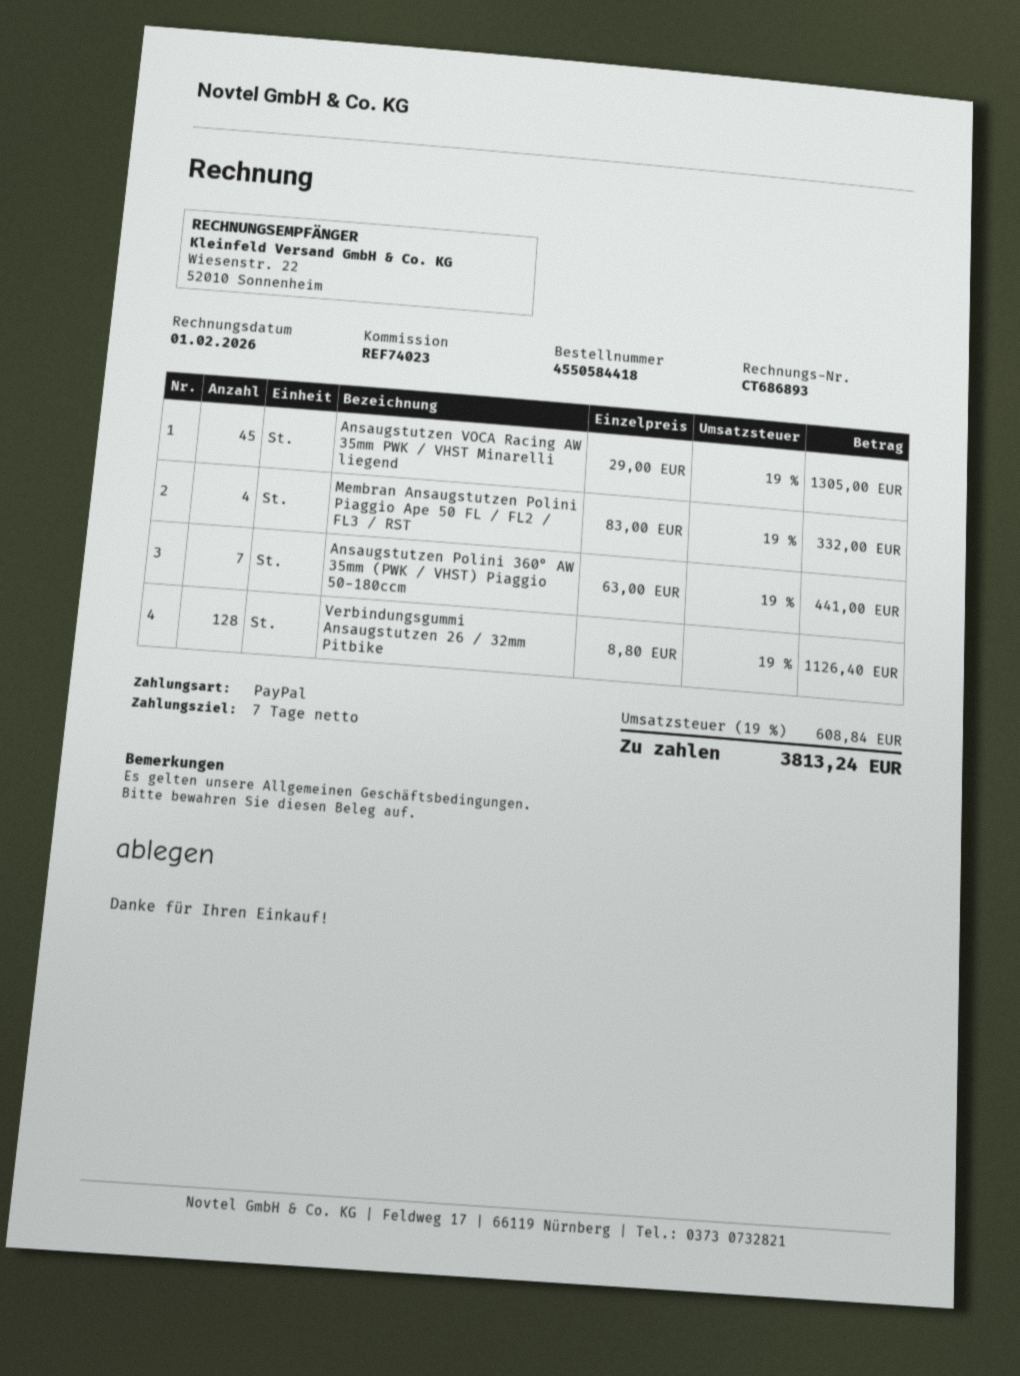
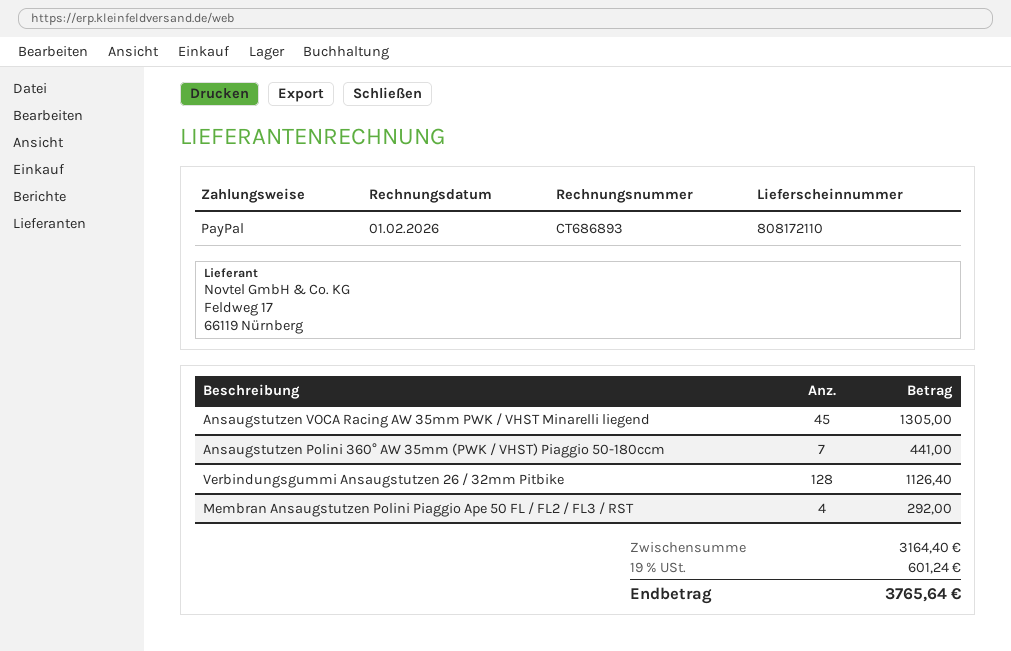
Membran Ansaugstutzen Polini Piaggio Ape 50 FL / FL2 / FL3 / RST: 4 for 332.00 -> 4 for 292.00
tax: 19% = 608.84 -> 19% = 601.24
total: 3813.24 -> 3765.64

